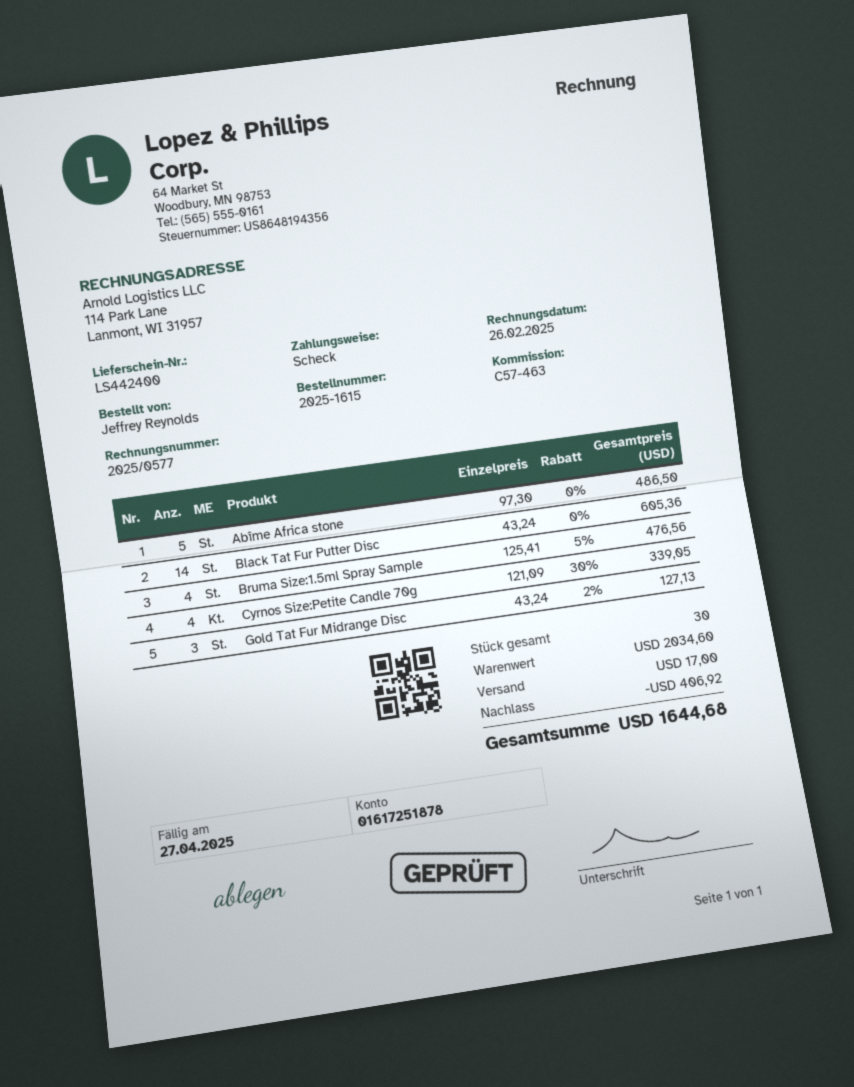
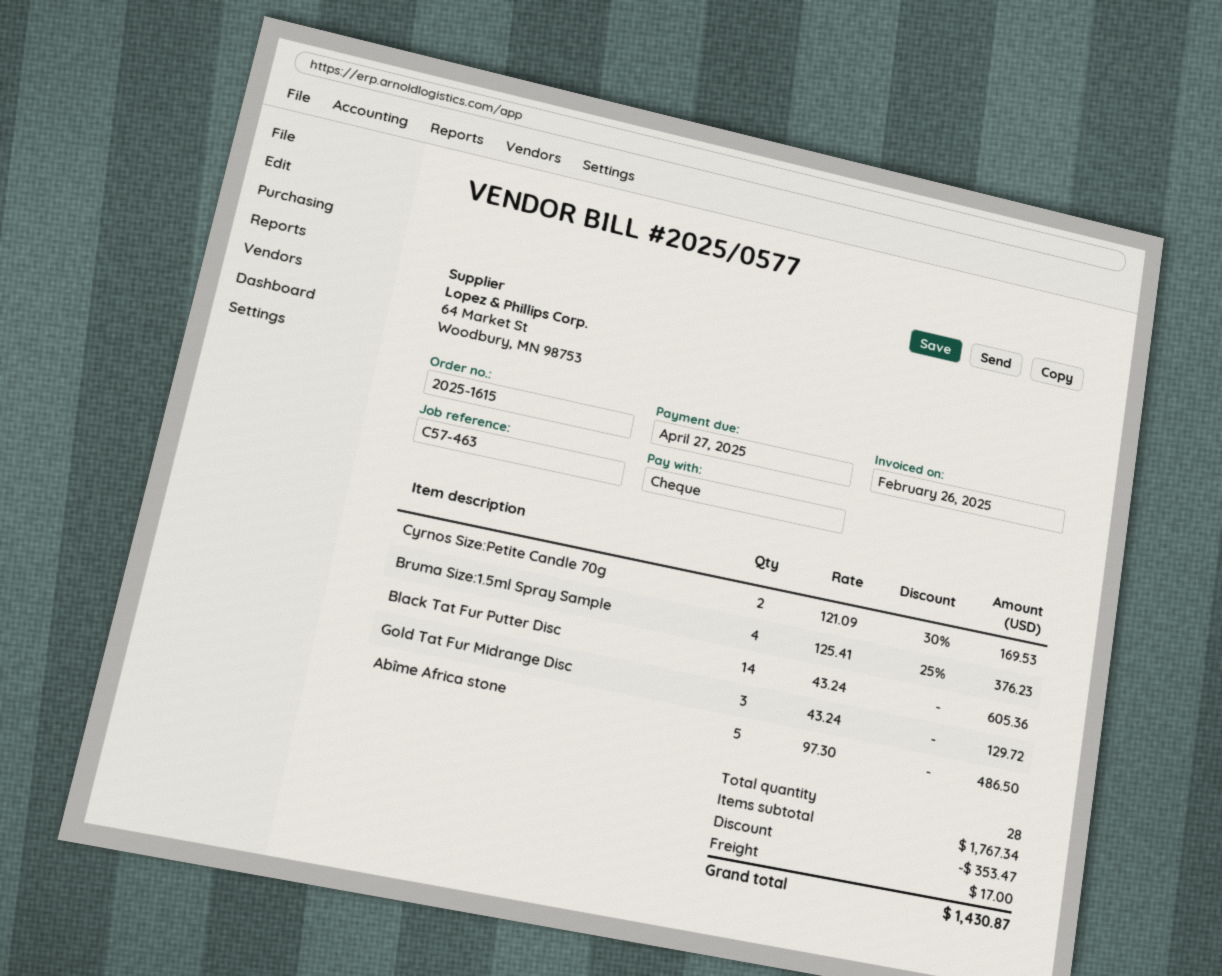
Bruma Size:1.5ml Spray Sample: 4 x 125.41 - 5% = 476.56 -> 4 x 125.41 - 25% = 376.23
Cyrnos Size:Petite Candle 70g: 4 x 121.09 - 30% = 339.05 -> 2 x 121.09 - 30% = 169.53
Gold Tat Fur Midrange Disc: 3 x 43.24 - 2% = 127.13 -> 3 x 43.24 = 129.72
total quantity: 30 -> 28
subtotal: 2034.60 -> 1767.34
discount: 406.92 -> 353.47
total: 1644.68 -> 1430.87

